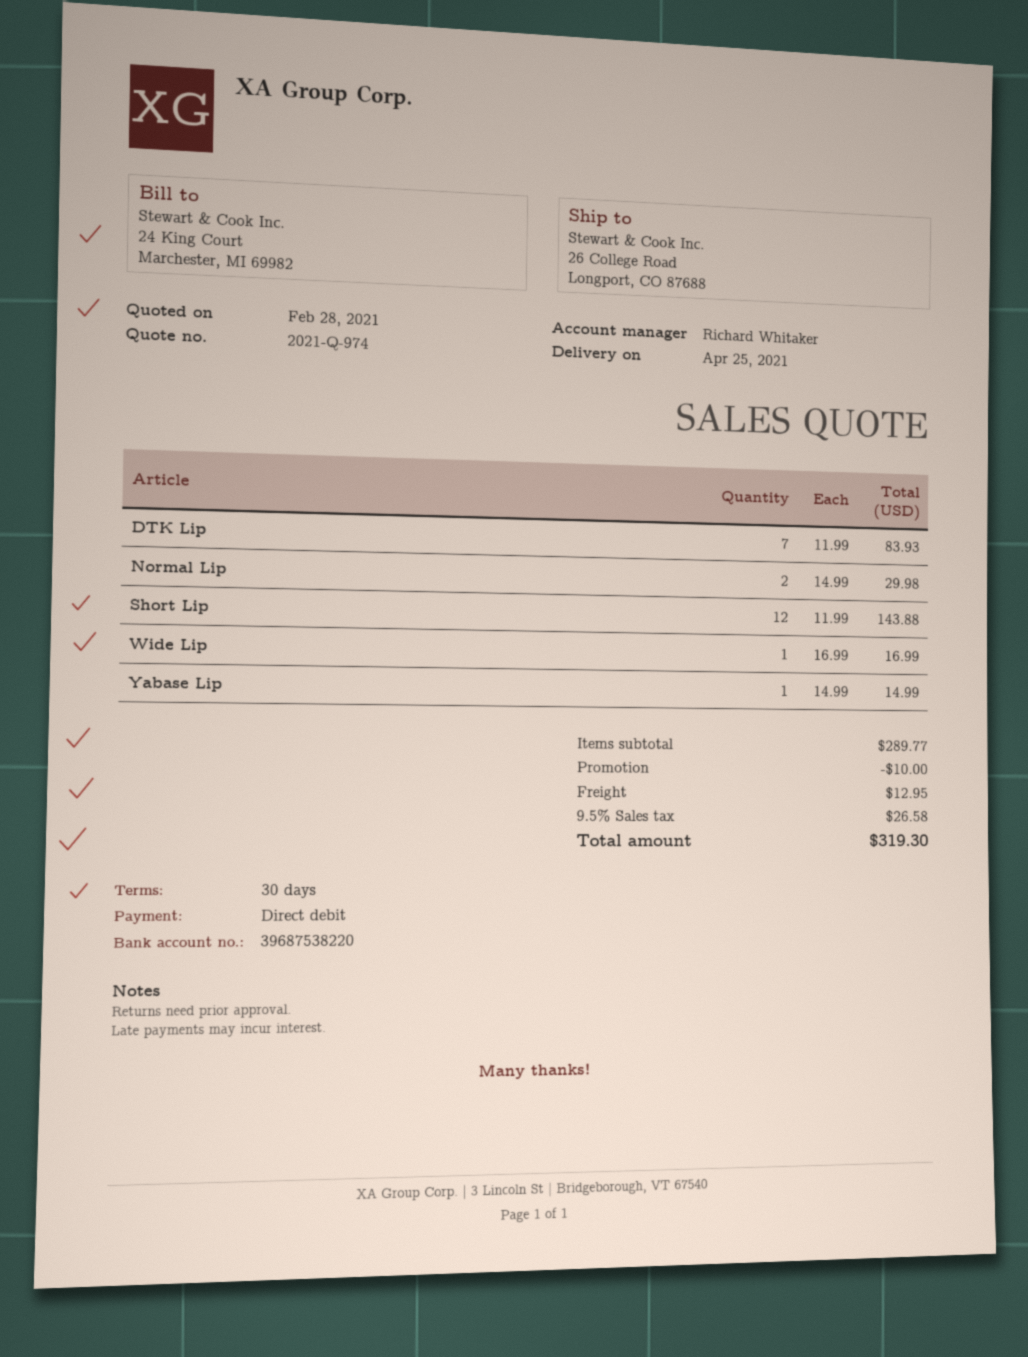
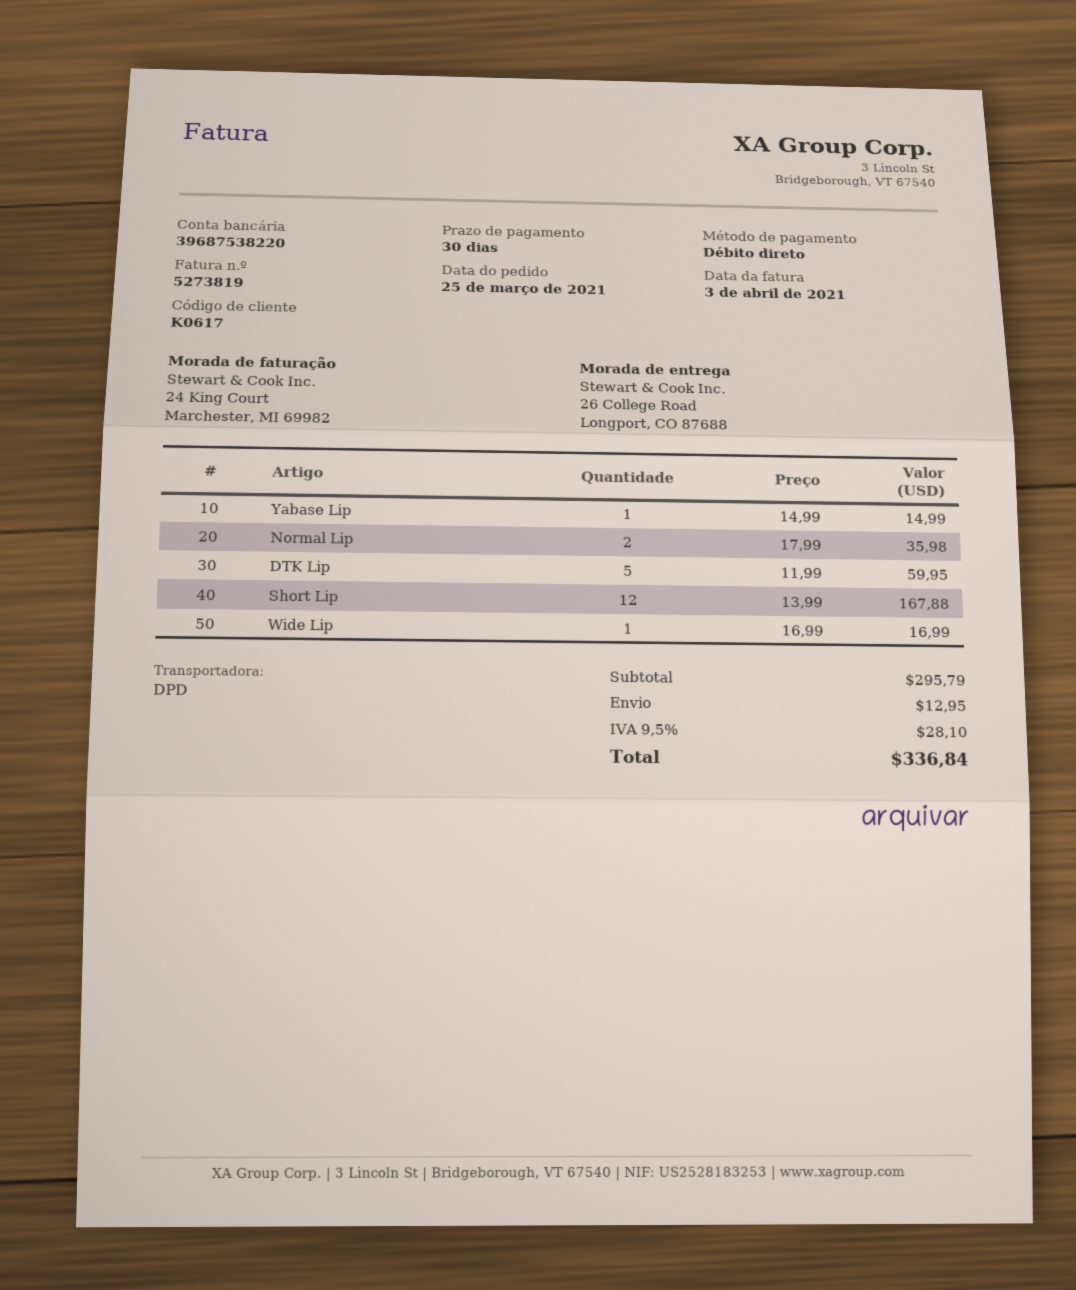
DTK Lip: 7 x 11.99 = 83.93 -> 5 x 11.99 = 59.95
Normal Lip: 2 x 14.99 = 29.98 -> 2 x 17.99 = 35.98
Short Lip: 12 x 11.99 = 143.88 -> 12 x 13.99 = 167.88
subtotal: 289.77 -> 295.79
discount: 10.00 -> none
tax: 9.5% = 26.58 -> 9.5% = 28.10
total: 319.30 -> 336.84

